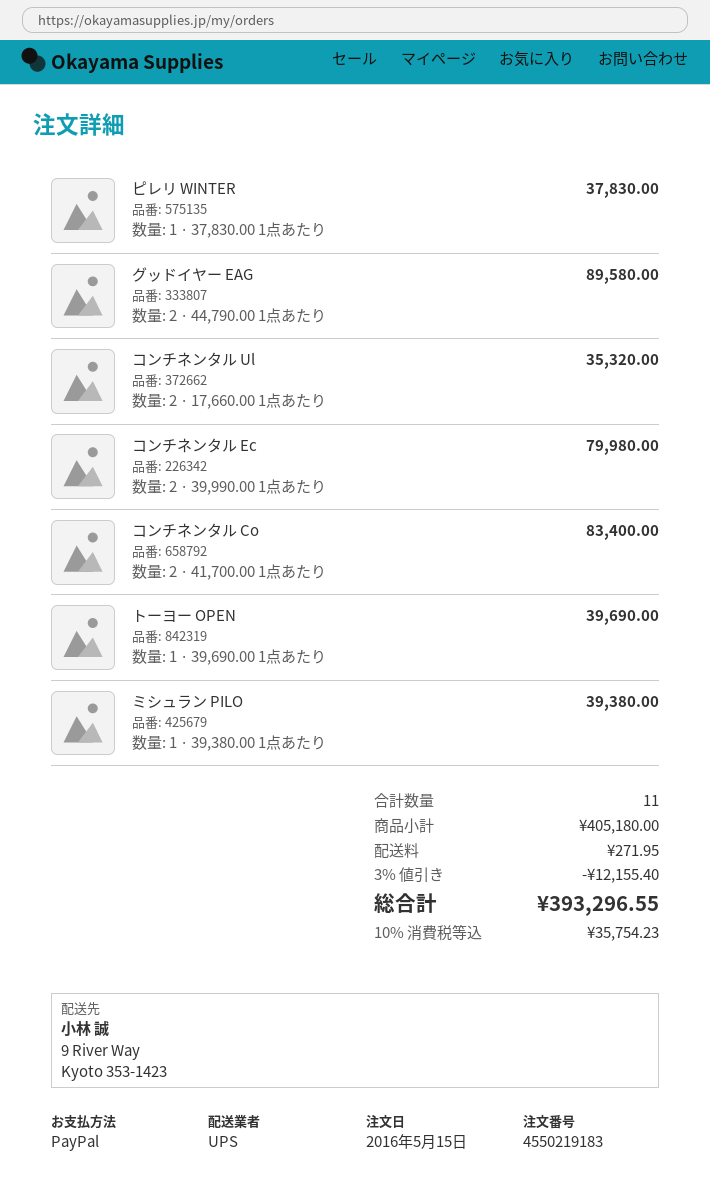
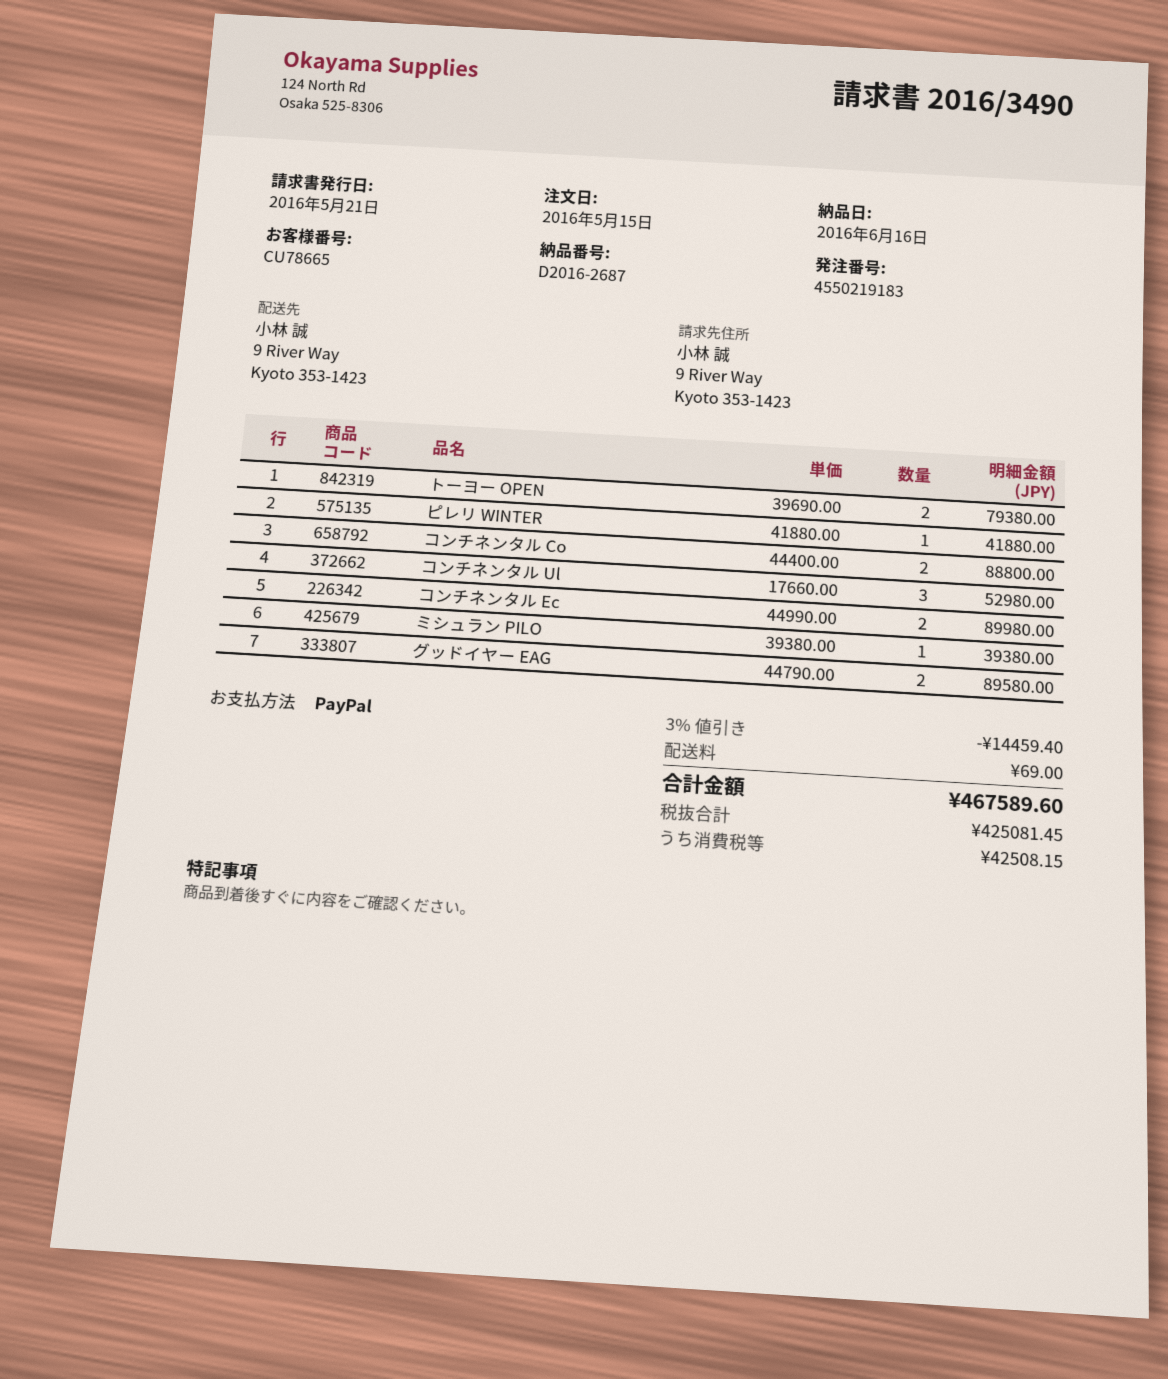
ピレリ WINTER: 1 x 37830.00 = 37830.00 -> 1 x 41880.00 = 41880.00
コンチネンタル Ul: 2 x 17660.00 = 35320.00 -> 3 x 17660.00 = 52980.00
コンチネンタル Ec: 2 x 39990.00 = 79980.00 -> 2 x 44990.00 = 89980.00
コンチネンタル Co: 2 x 41700.00 = 83400.00 -> 2 x 44400.00 = 88800.00
トーヨー OPEN: 1 x 39690.00 = 39690.00 -> 2 x 39690.00 = 79380.00
discount: 3% = 12155.40 -> 3% = 14459.40
shipping: 271.95 -> 69.00
tax: 35754.23 -> 42508.15
total: 393296.55 -> 467589.60

